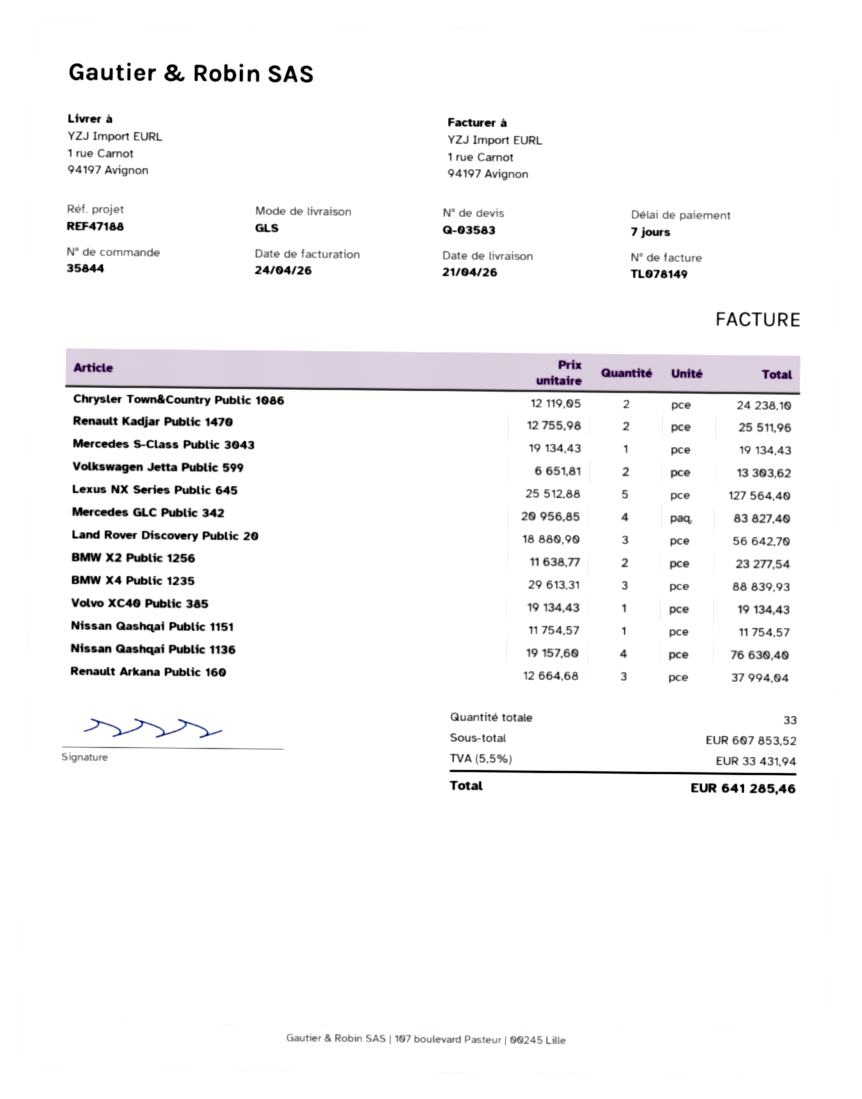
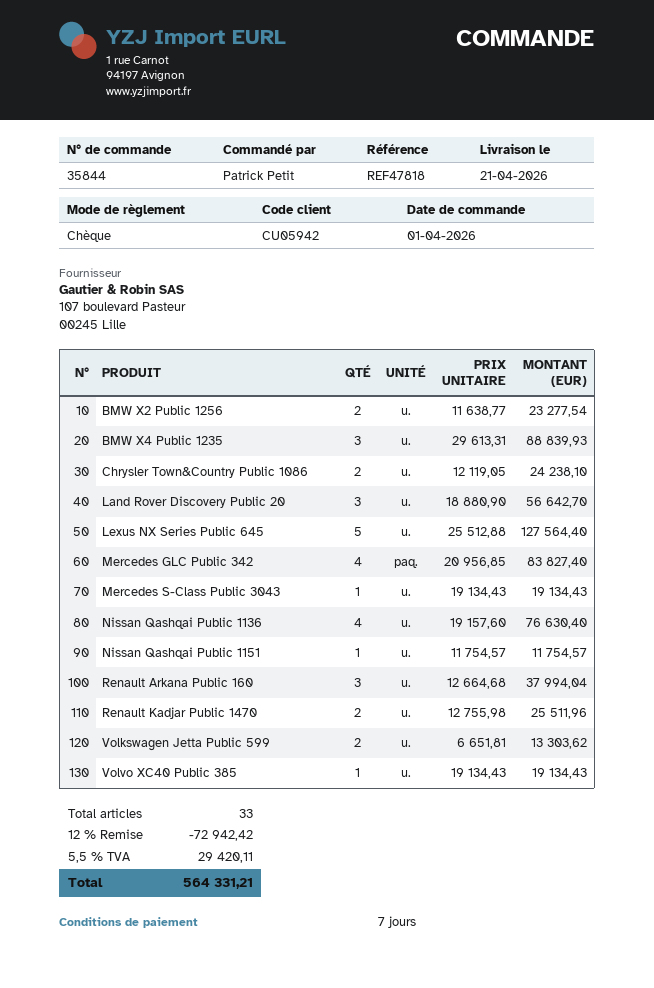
reference: REF47188 -> REF47818
discount: none -> 12% = 72942.42
tax: 5.5% = 33431.94 -> 5.5% = 29420.11
total: 641285.46 -> 564331.21

